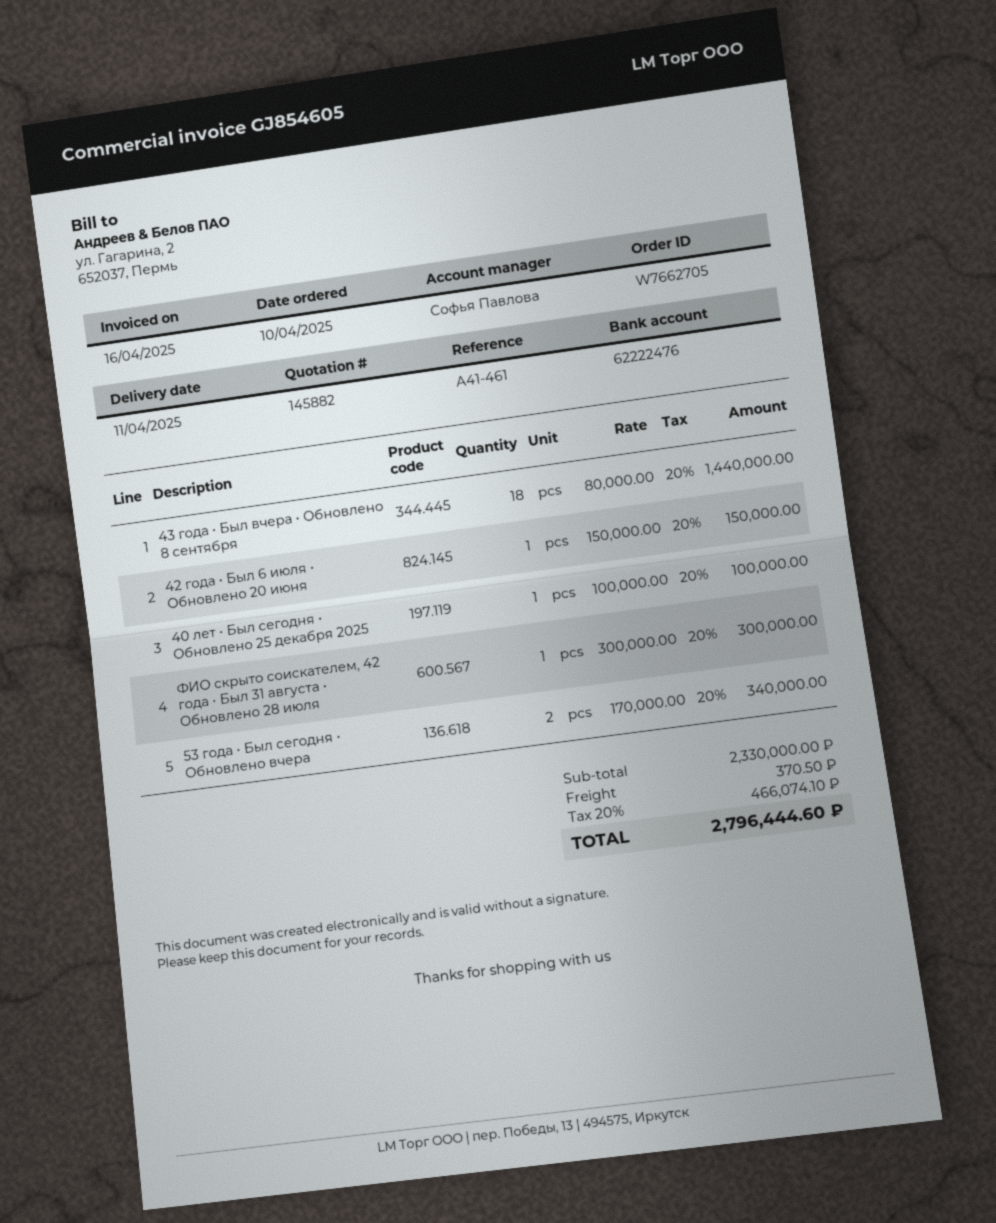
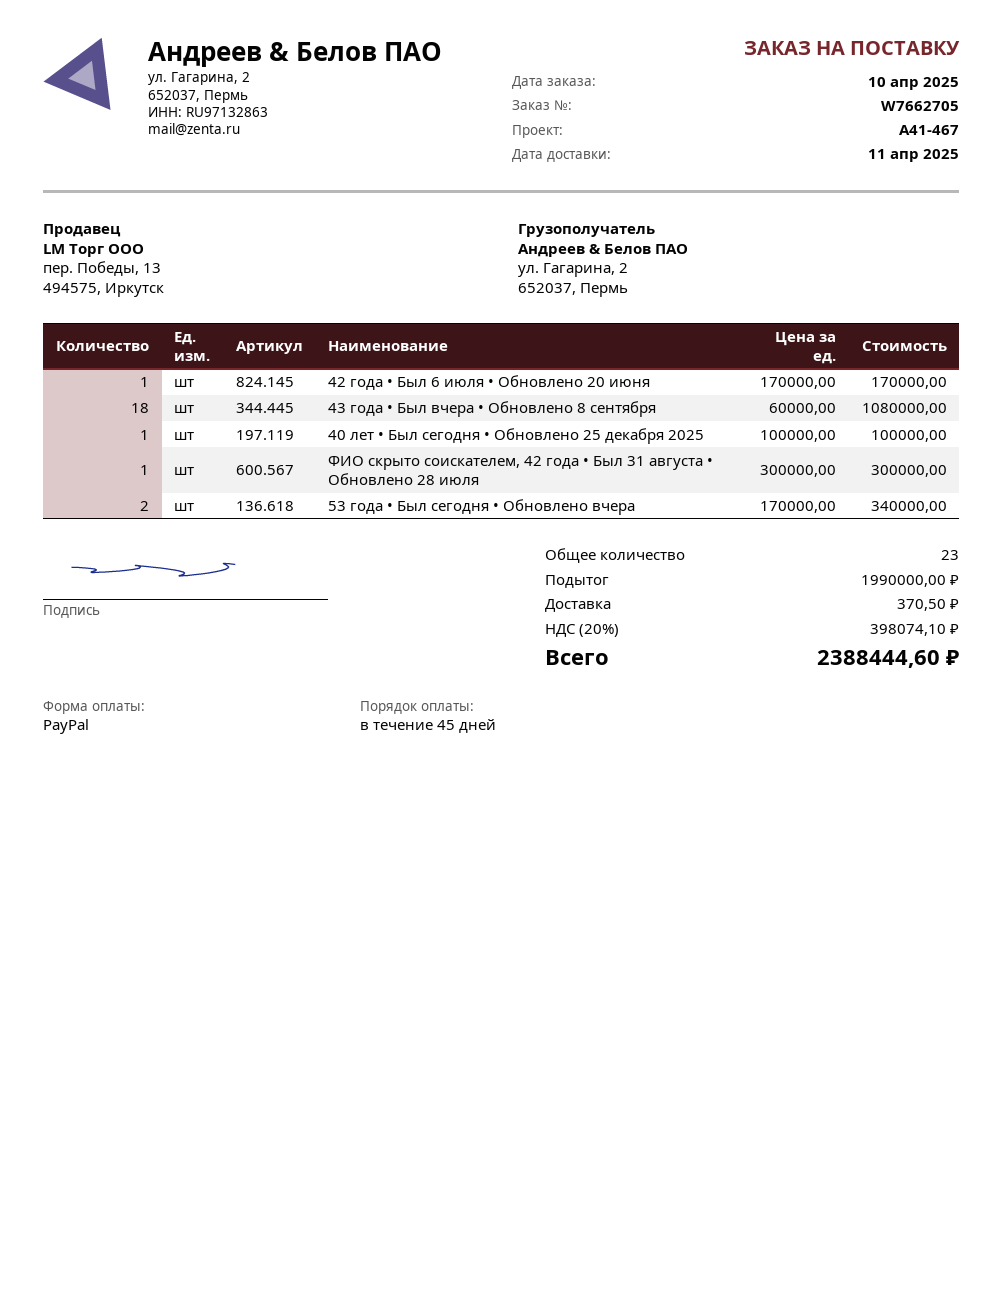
reference: A41-461 -> A41-467
43 года • Был вчера • Обновлено 8 сентября: 18 x 80000.00 = 1440000.00 -> 18 x 60000.00 = 1080000.00
42 года • Был 6 июля • Обновлено 20 июня: 1 x 150000.00 = 150000.00 -> 1 x 170000.00 = 170000.00
subtotal: 2330000.00 -> 1990000.00
tax: 20% = 466074.10 -> 20% = 398074.10
total: 2796444.60 -> 2388444.60

